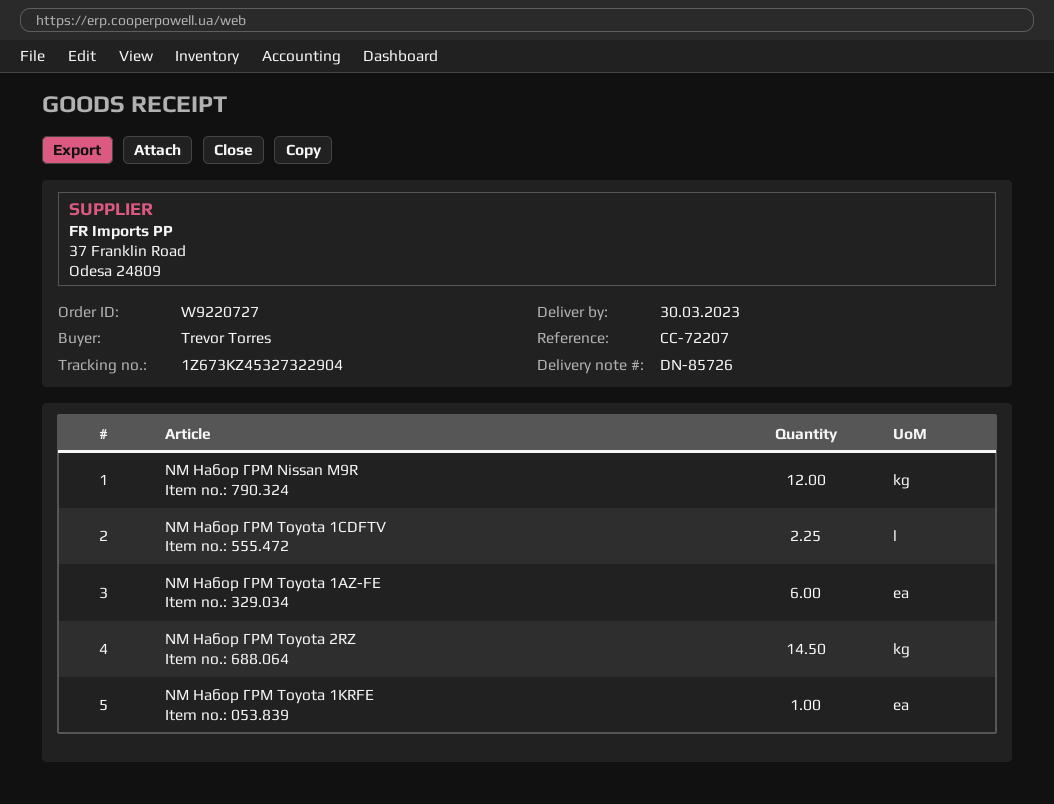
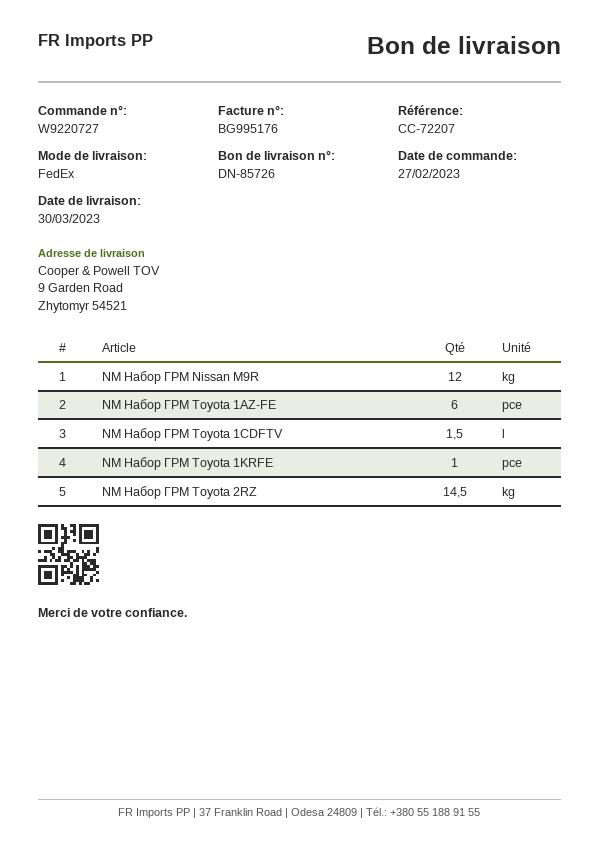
NM Набор ГРМ Toyota 1CDFTV: 2.25 -> 1.5

